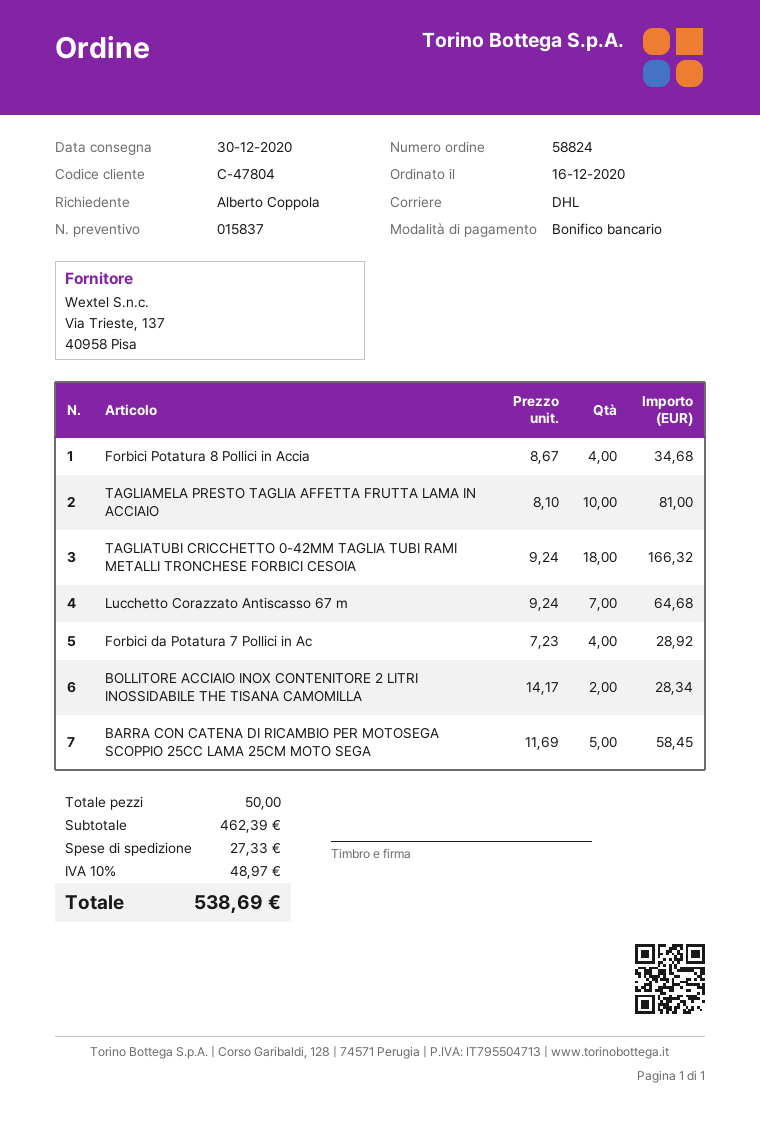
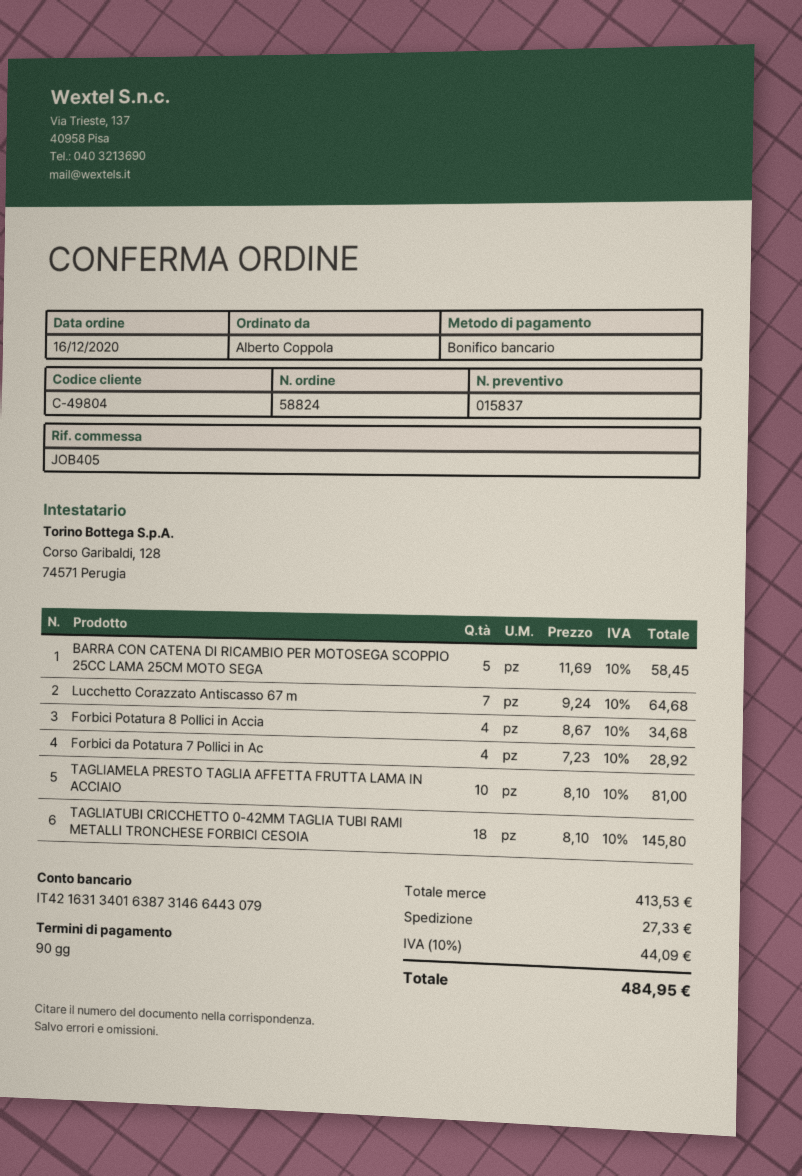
customer number: C-47804 -> C-49804
TAGLIATUBI CRICCHETTO 0-42MM TAGLIA TUBI RAMI METALLI TRONCHESE FORBICI CESOIA: 18 x 9.24 = 166.32 -> 18 x 8.10 = 145.80
BOLLITORE ACCIAIO INOX CONTENITORE 2 LITRI INOSSIDABILE THE TISANA CAMOMILLA: 2 x 14.17 = 28.34 -> none
subtotal: 462.39 -> 413.53
tax: 10% = 48.97 -> 10% = 44.09
total: 538.69 -> 484.95

